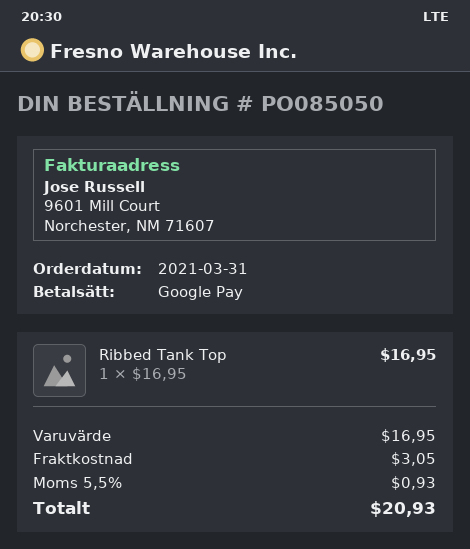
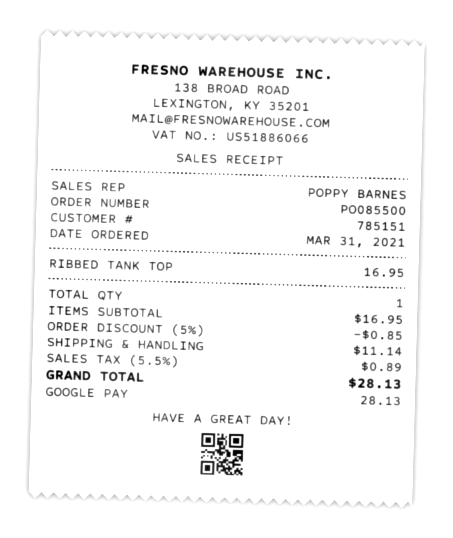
order number: PO085050 -> PO085500
discount: none -> 5% = 0.85
shipping: 3.05 -> 11.14
tax: 5.5% = 0.93 -> 5.5% = 0.89
total: 20.93 -> 28.13

